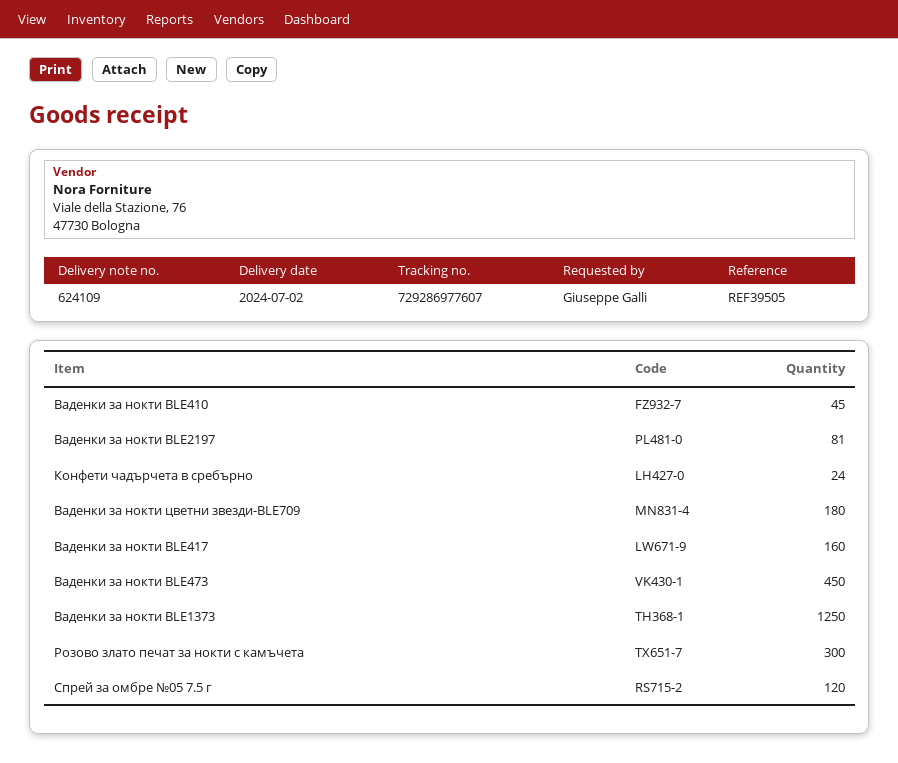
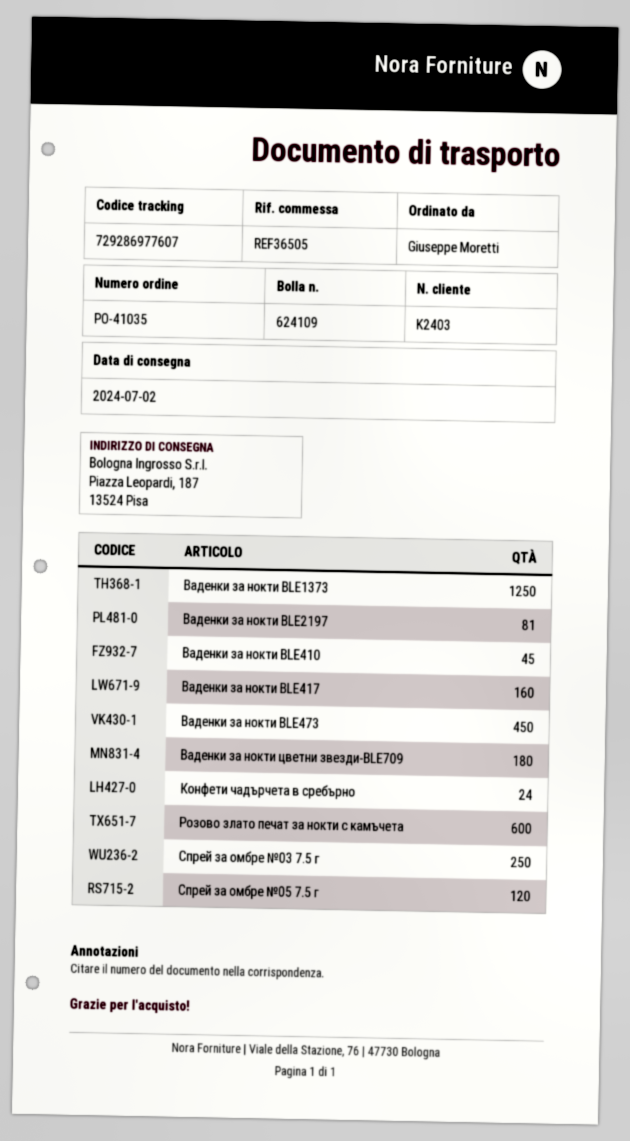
reference: REF39505 -> REF36505
ordered by: Giuseppe Galli -> Giuseppe Moretti
Розово злато печат за нокти с камъчета: 300 -> 600
Спрей за омбре №03 7.5 г: none -> 250

